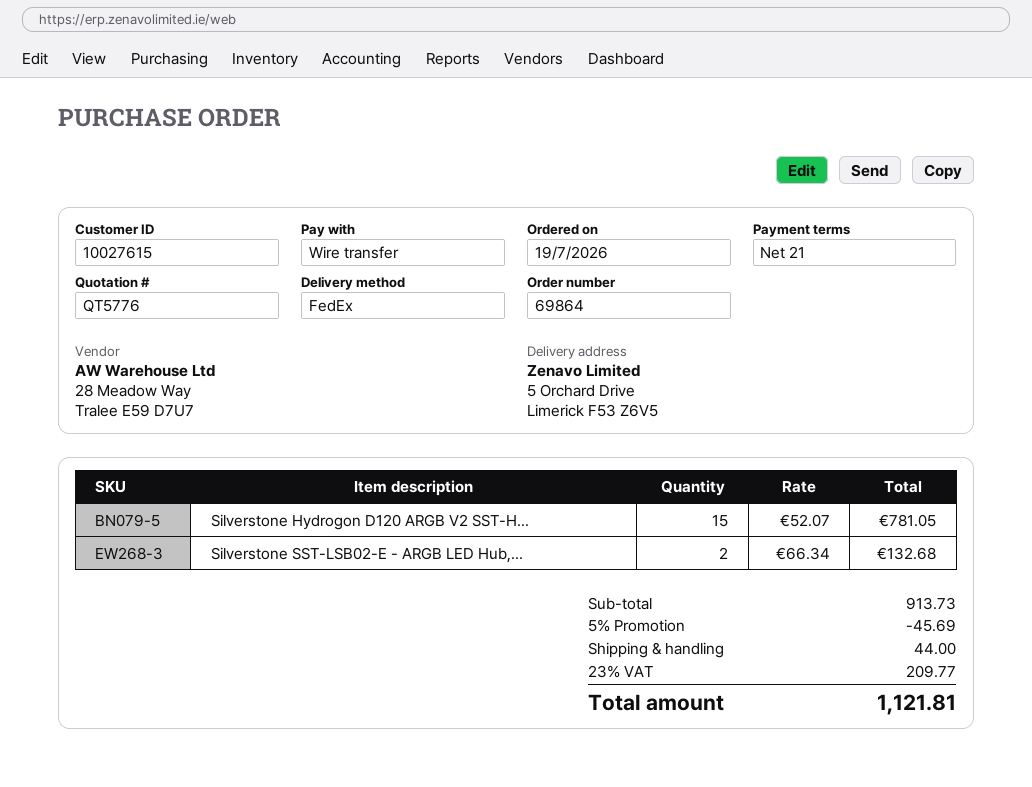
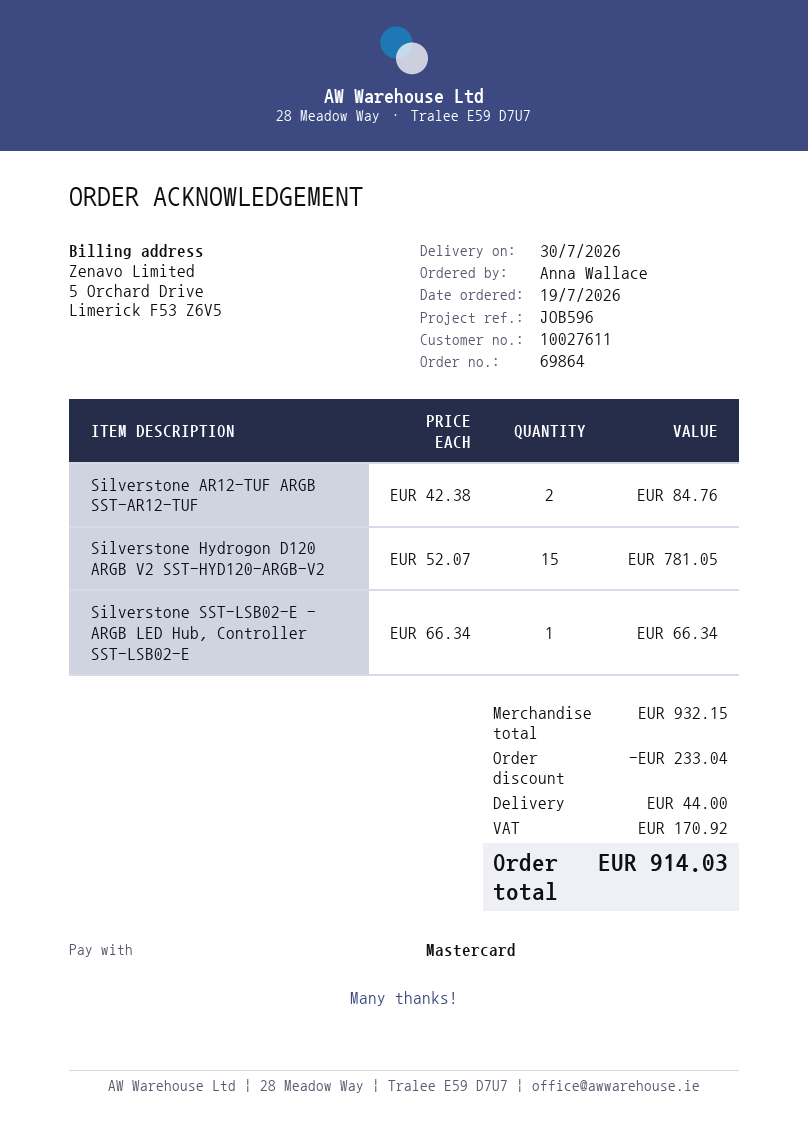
customer number: 10027615 -> 10027611
payment method: bank transfer -> Mastercard
Silverstone SST-LSB02-E - ARGB LED Hub,...: 2 x 66.34 = 132.68 -> 1 x 66.34 = 66.34
Silverstone AR12-TUF ARGB SST-AR12-TUF: none -> 2 x 42.38 = 84.76
subtotal: 913.73 -> 932.15
discount: 45.69 -> 233.04
tax: 209.77 -> 170.92
total: 1121.81 -> 914.03

